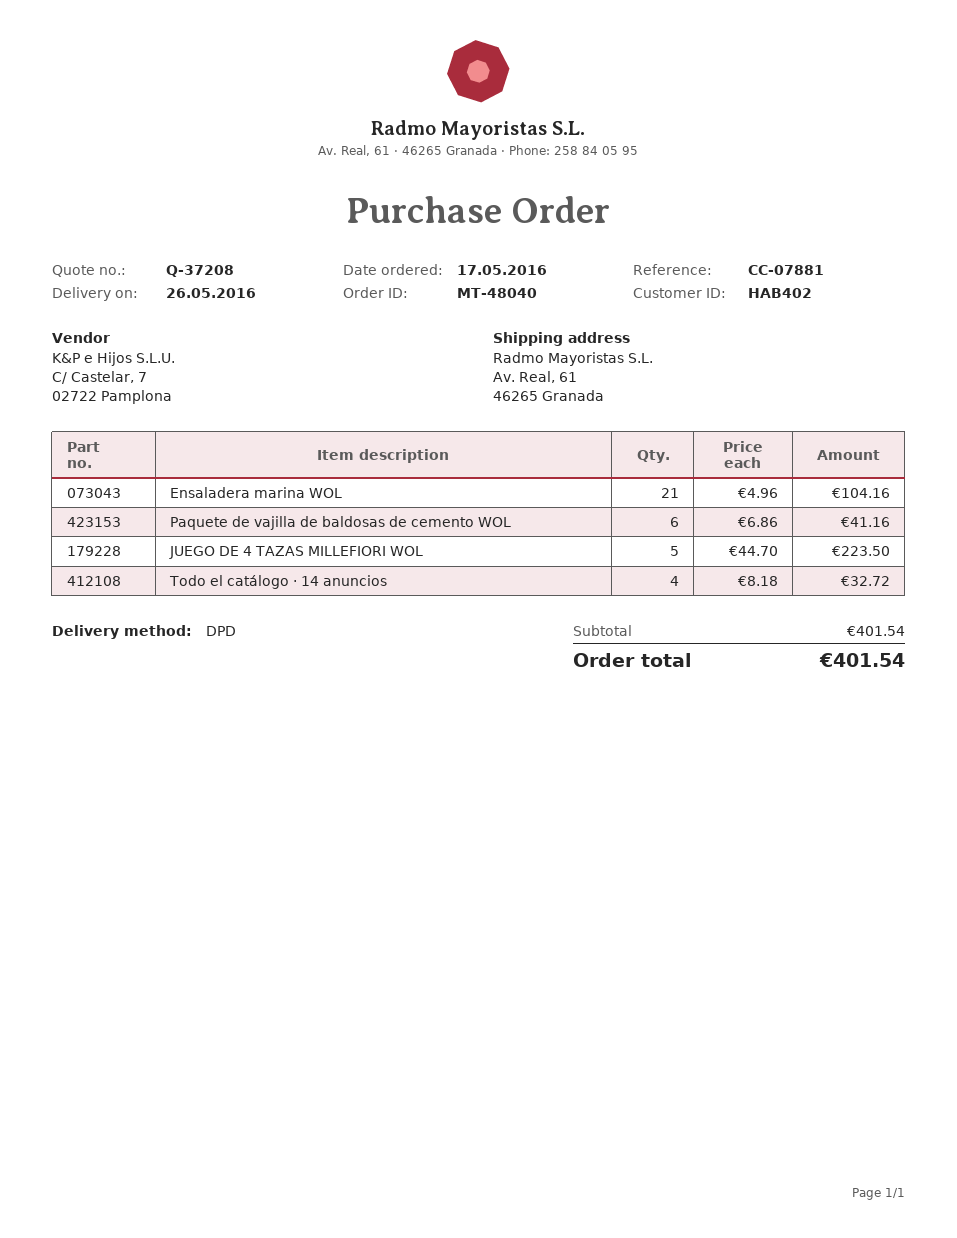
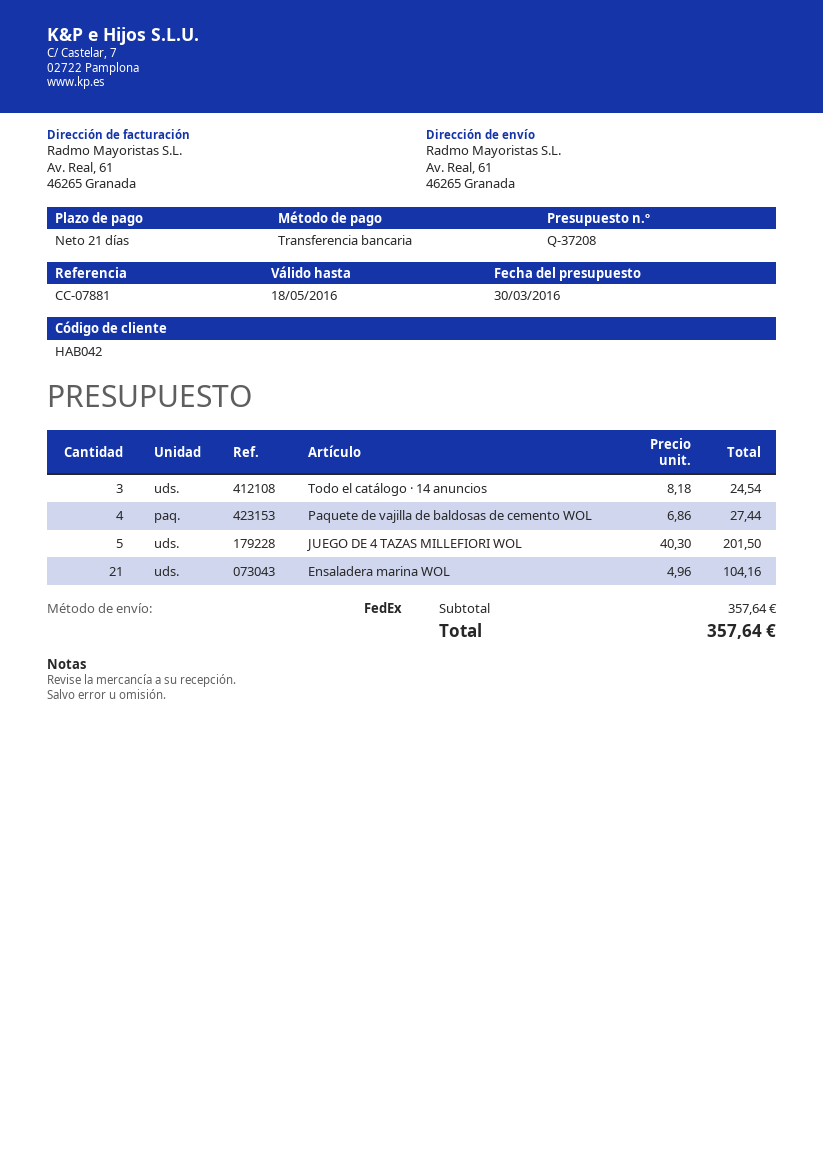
customer number: HAB402 -> HAB042
shipping method: DPD -> FedEx
Paquete de vajilla de baldosas de cemento WOL: 6 x 6.86 = 41.16 -> 4 x 6.86 = 27.44
JUEGO DE 4 TAZAS MILLEFIORI WOL: 5 x 44.70 = 223.50 -> 5 x 40.30 = 201.50
Todo el catálogo · 14 anuncios: 4 x 8.18 = 32.72 -> 3 x 8.18 = 24.54
subtotal: 401.54 -> 357.64
total: 401.54 -> 357.64

